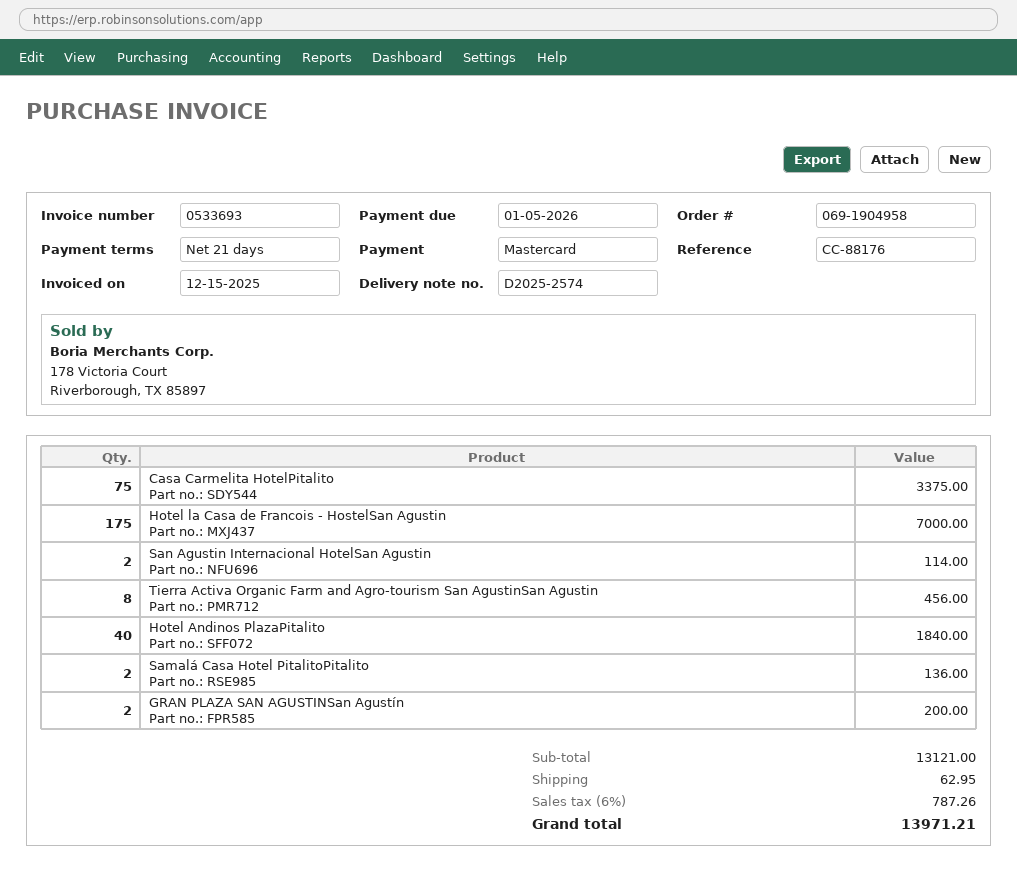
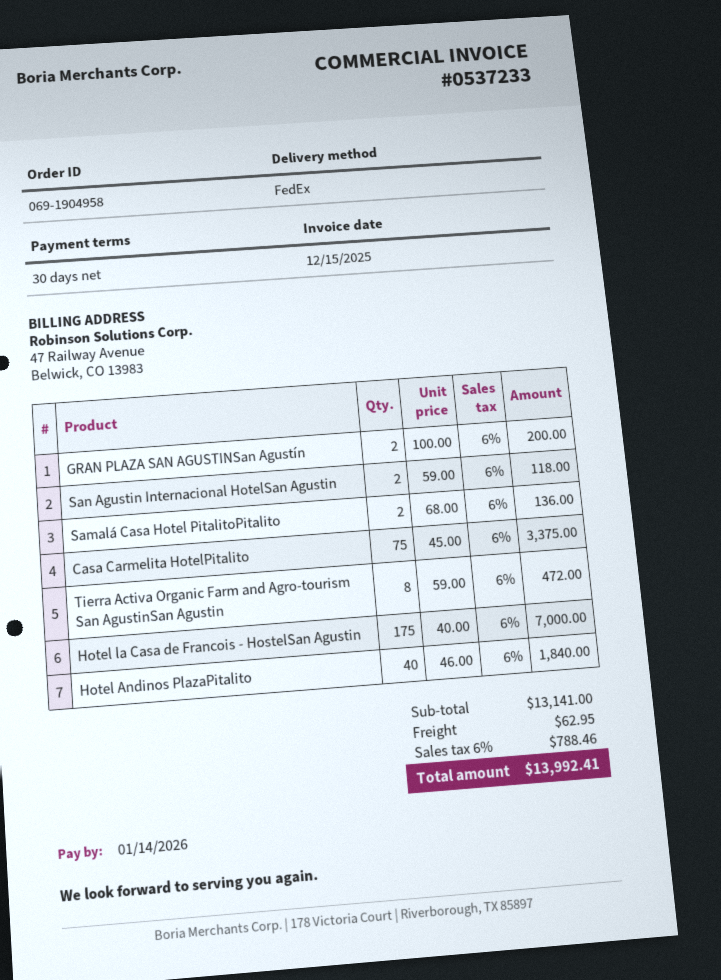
invoice number: 0533693 -> 0537233
payment terms: 21 days -> 30 days
due date: 2026-01-05 -> 2026-01-14
San Agustin Internacional HotelSan Agustin: 2 for 114.00 -> 2 for 118.00
Tierra Activa Organic Farm and Agro-tourism San AgustinSan Agustin: 8 for 456.00 -> 8 for 472.00
subtotal: 13121.00 -> 13141.00
tax: 6% = 787.26 -> 6% = 788.46
total: 13971.21 -> 13992.41

